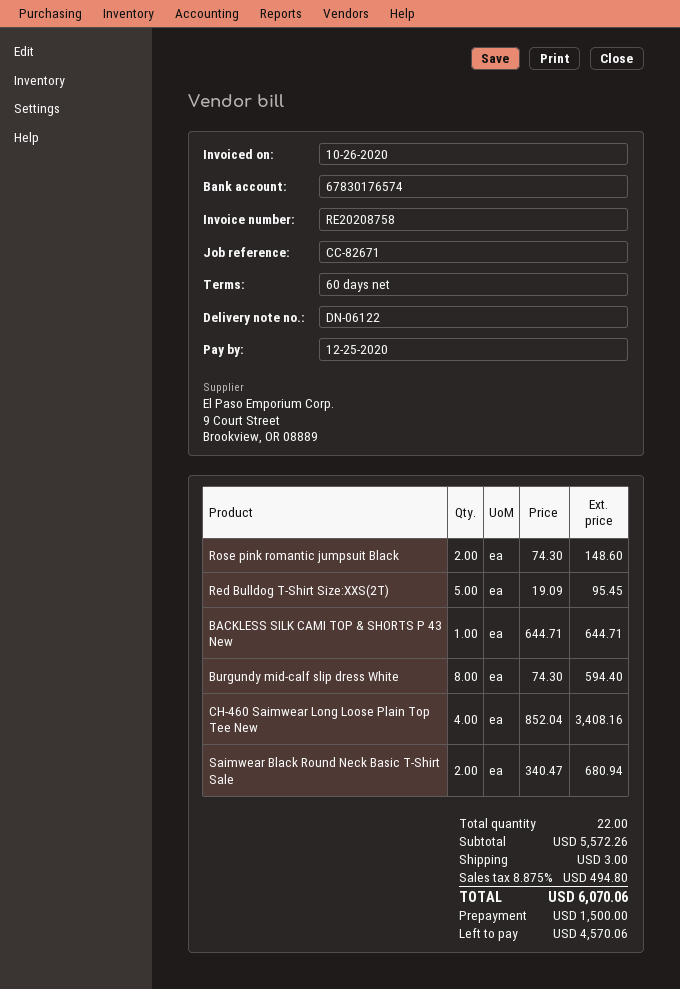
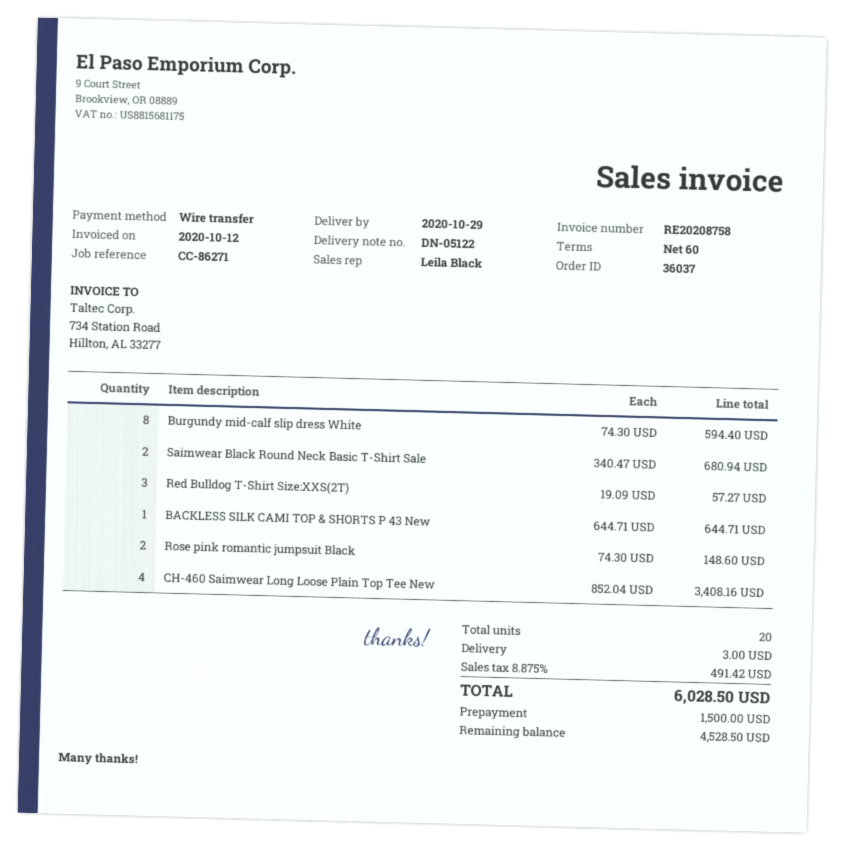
delivery note number: DN-06122 -> DN-05122
invoice date: 2020-10-26 -> 2020-10-12
reference: CC-82671 -> CC-86271
Red Bulldog T-Shirt Size:XXS(2T): 5 x 19.09 = 95.45 -> 3 x 19.09 = 57.27
total quantity: 22 -> 20
tax: 8.875% = 494.80 -> 8.875% = 491.42
total: 6070.06 -> 6028.50
balance: 4570.06 -> 4528.50

